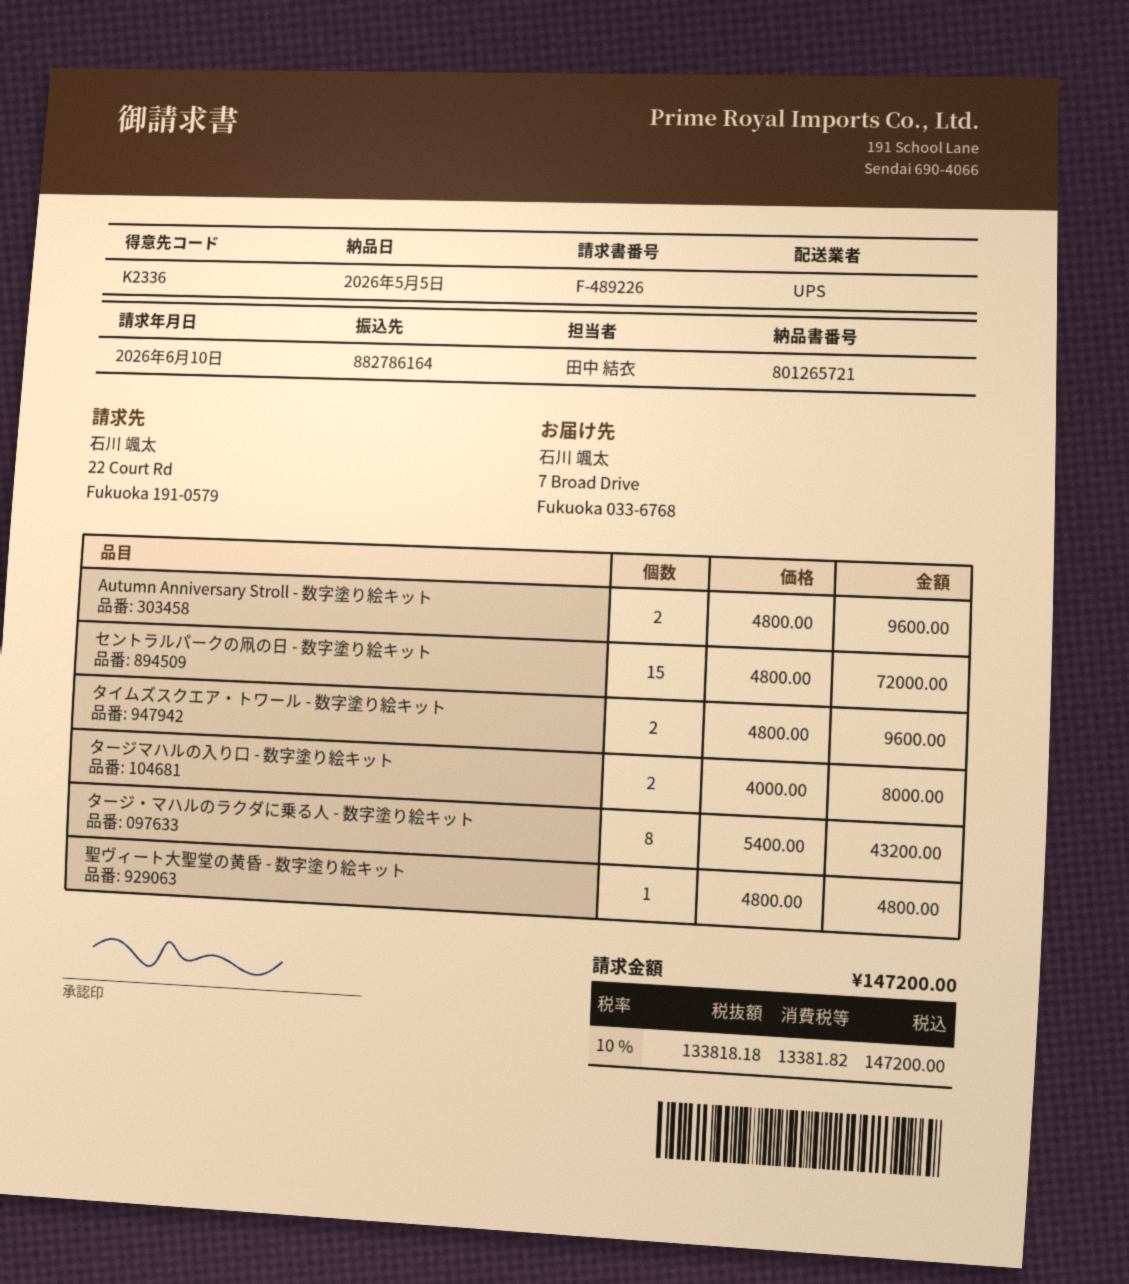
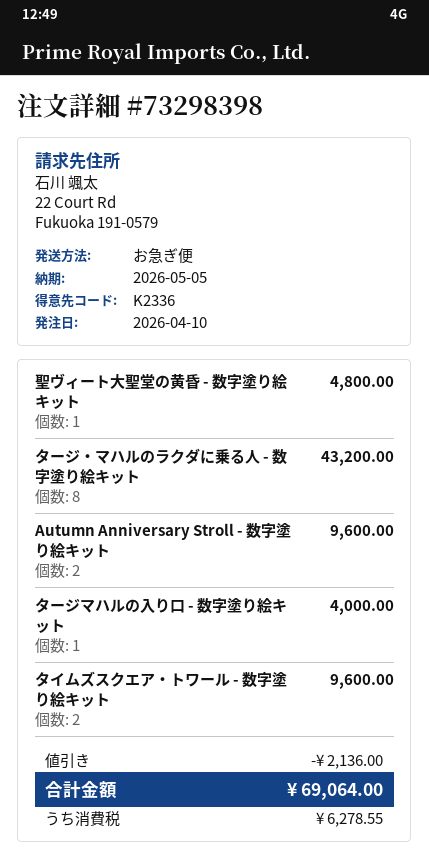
shipping method: UPS -> express
セントラルパークの凧の日 - 数字塗り絵キット: 15 for 72000.00 -> none
タージマハルの入り口 - 数字塗り絵キット: 2 for 8000.00 -> 1 for 4000.00
discount: none -> 2136.00
tax: 13381.82 -> 6278.55
total: 147200.00 -> 69064.00

